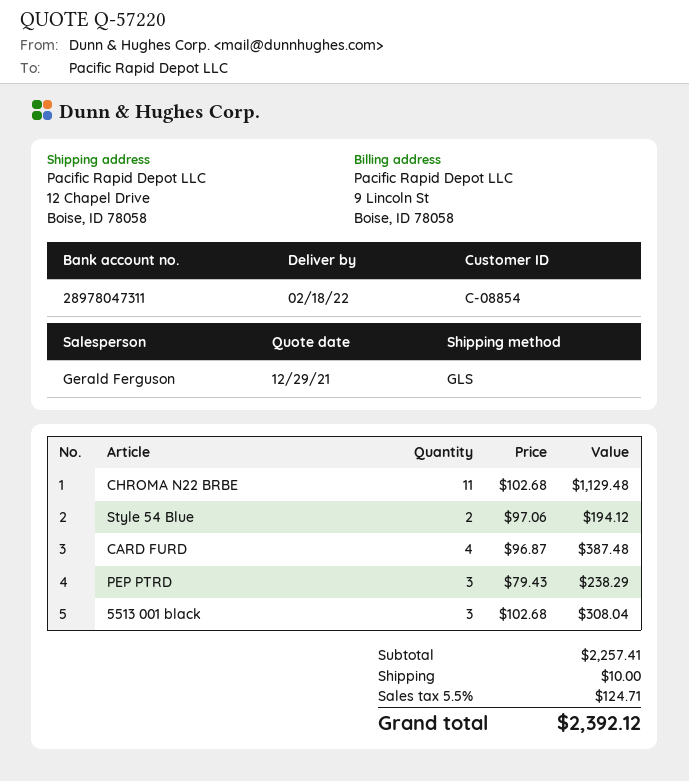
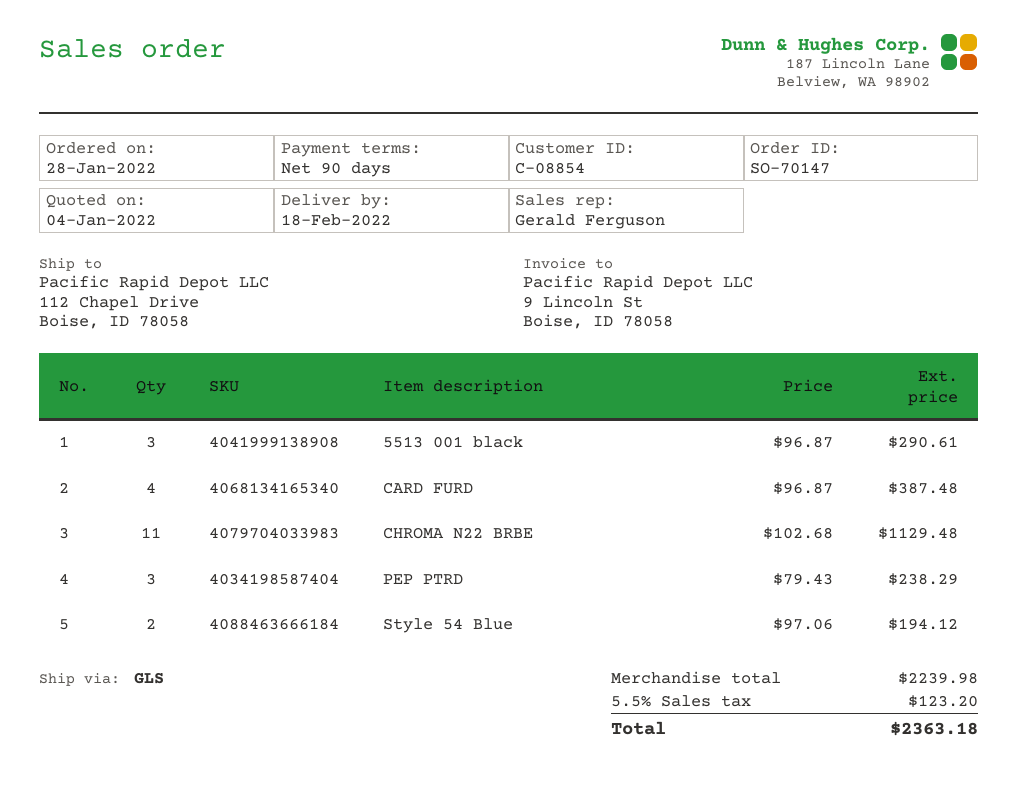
quote date: 2021-12-29 -> 2022-01-04
ship to: 12 Chapel Drive, Boise, ID 78058 -> 112 Chapel Drive, Boise, ID 78058
5513 001 black: 3 x 102.68 = 308.04 -> 3 x 96.87 = 290.61
subtotal: 2257.41 -> 2239.98
shipping: 10.00 -> none
tax: 5.5% = 124.71 -> 5.5% = 123.20
total: 2392.12 -> 2363.18

